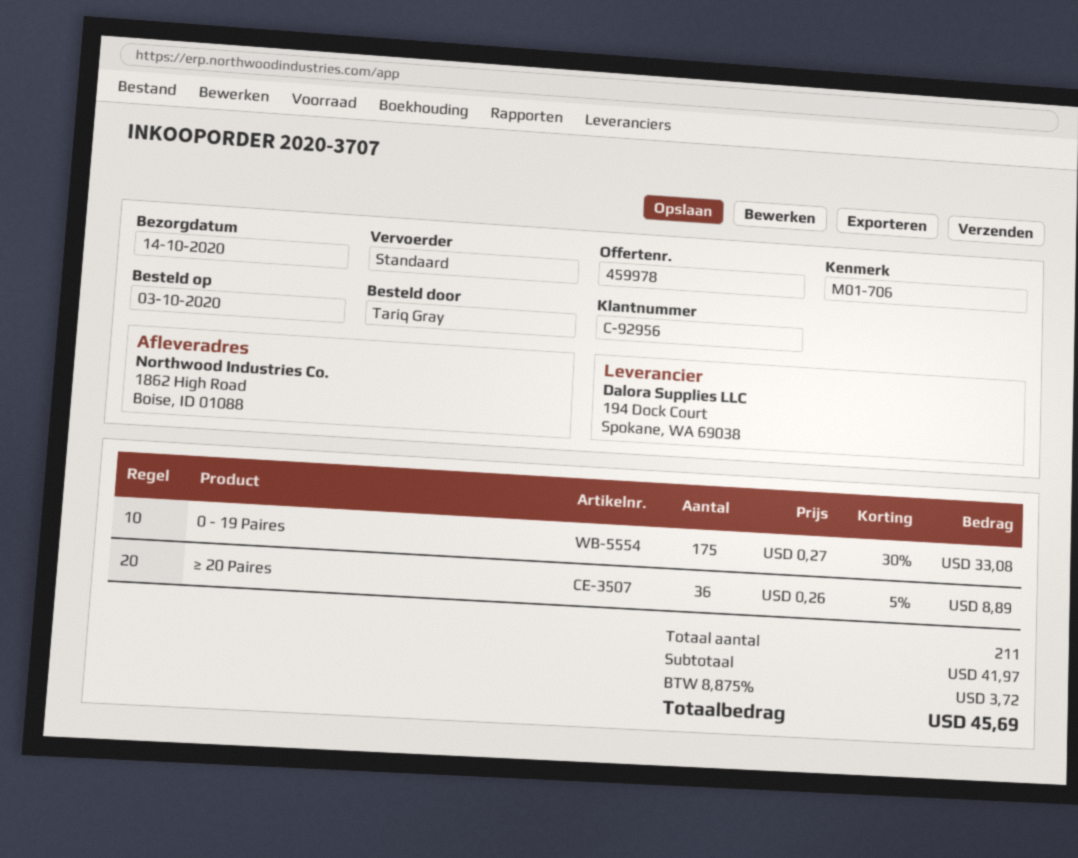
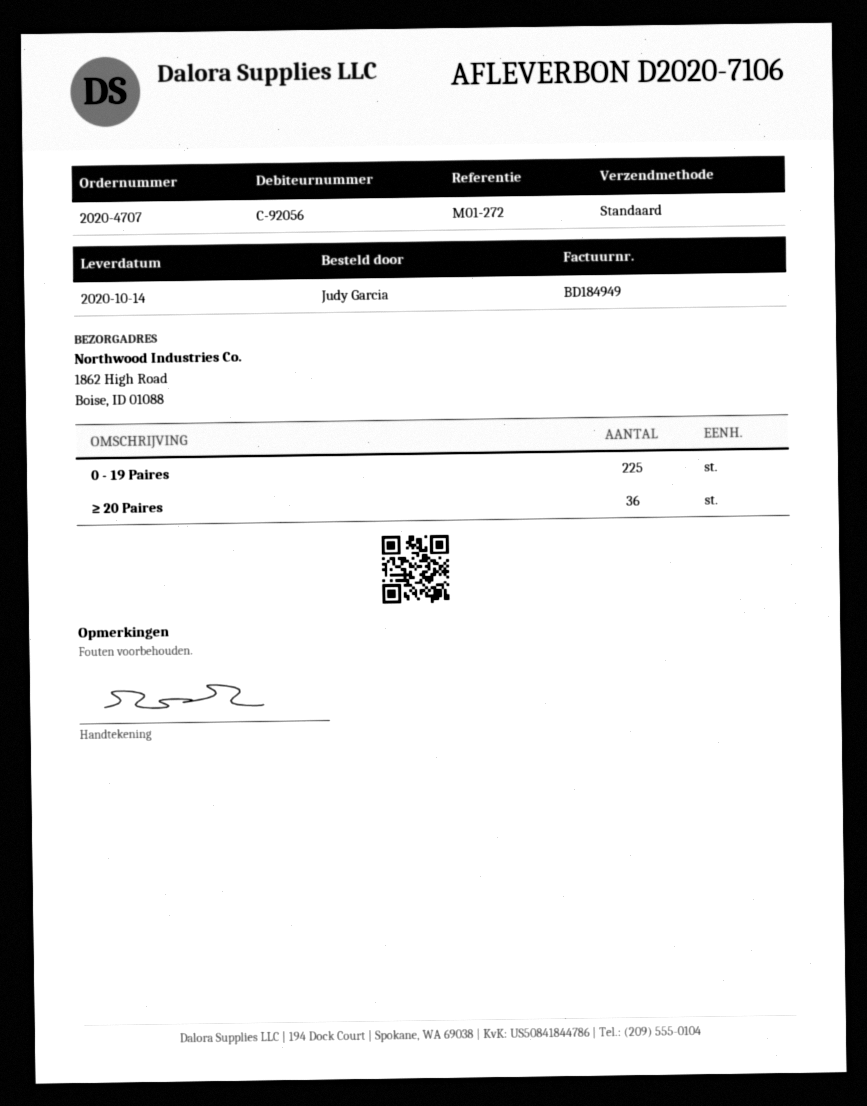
order number: 2020-3707 -> 2020-4707
customer number: C-92956 -> C-92056
reference: M01-706 -> M01-272
ordered by: Tariq Gray -> Judy Garcia
0 - 19 Paires: 175 -> 225

